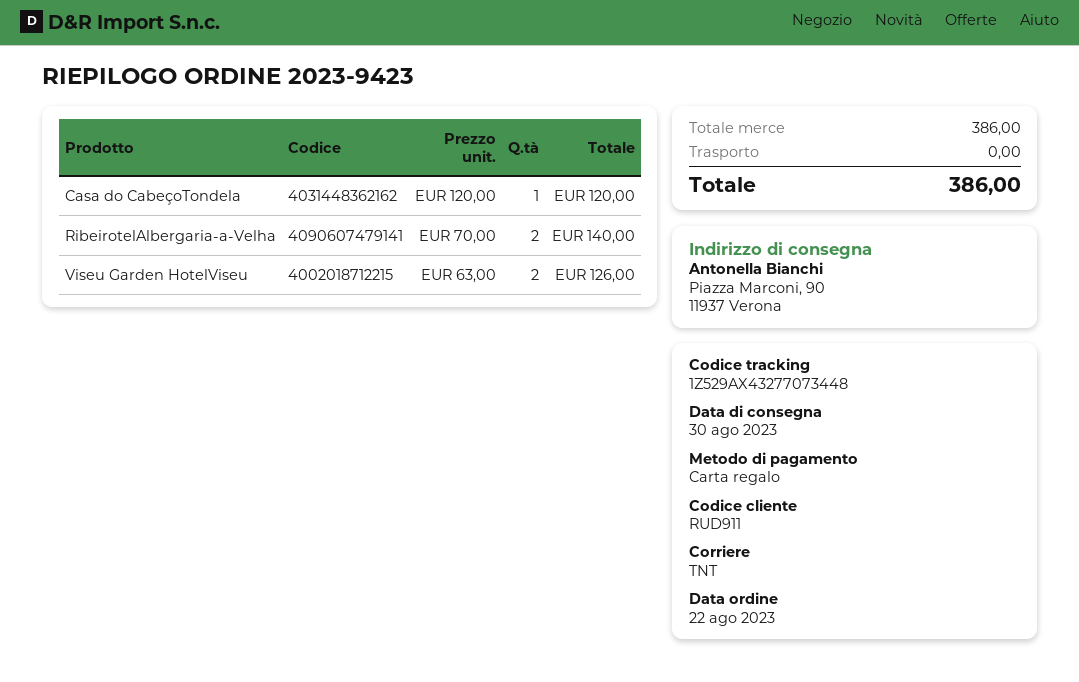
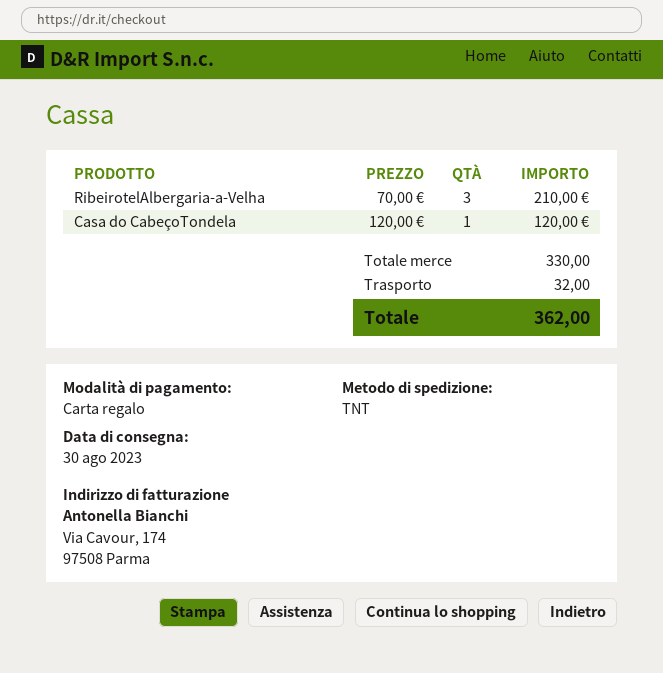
RibeirotelAlbergaria-a-Velha: 2 x 70.00 = 140.00 -> 3 x 70.00 = 210.00
Viseu Garden HotelViseu: 2 x 63.00 = 126.00 -> none
subtotal: 386.00 -> 330.00
shipping: 0.00 -> 32.00
total: 386.00 -> 362.00

